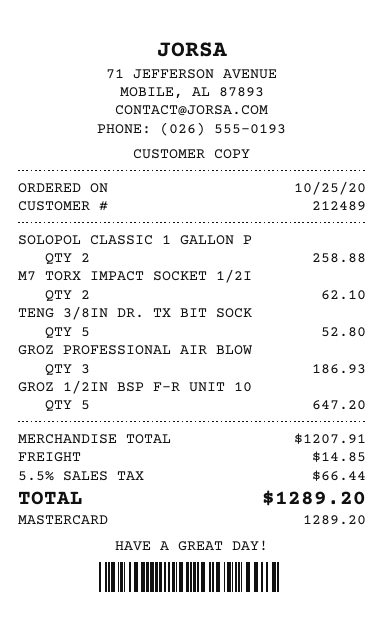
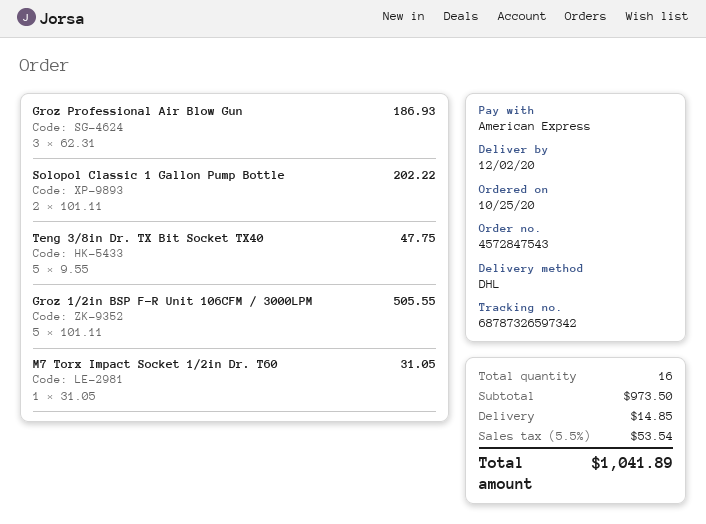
payment method: Mastercard -> American Express
SOLOPOL CLASSIC 1 GALLON P: 2 for 258.88 -> 2 for 202.22
M7 TORX IMPACT SOCKET 1/2I: 2 for 62.10 -> 1 for 31.05
TENG 3/8IN DR. TX BIT SOCK: 5 for 52.80 -> 5 for 47.75
GROZ 1/2IN BSP F-R UNIT 10: 5 for 647.20 -> 5 for 505.55
subtotal: 1207.91 -> 973.50
tax: 5.5% = 66.44 -> 5.5% = 53.54
total: 1289.20 -> 1041.89

